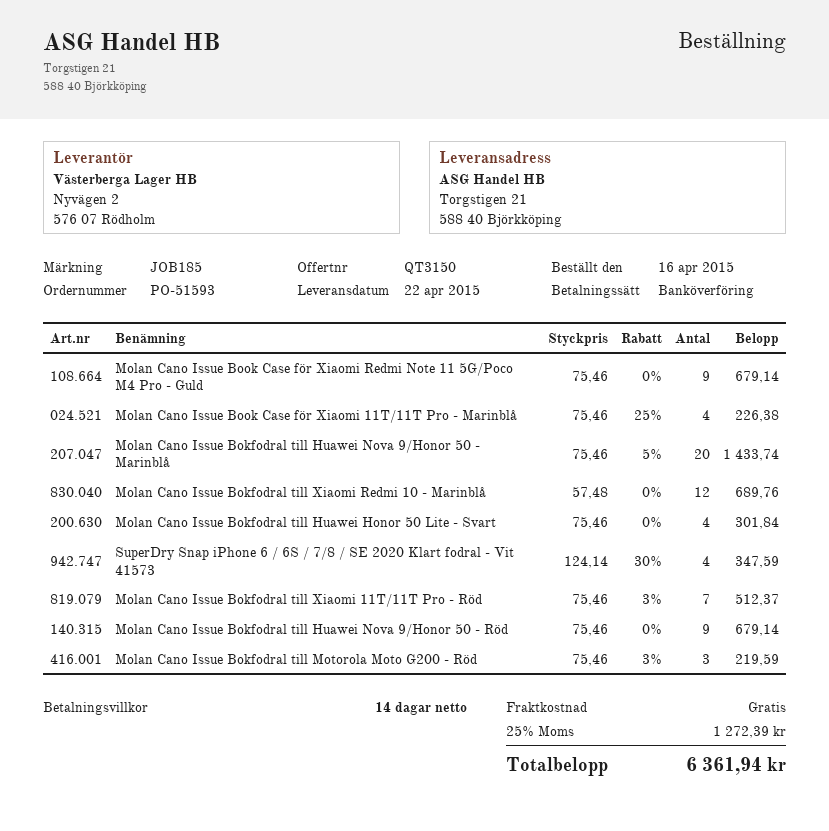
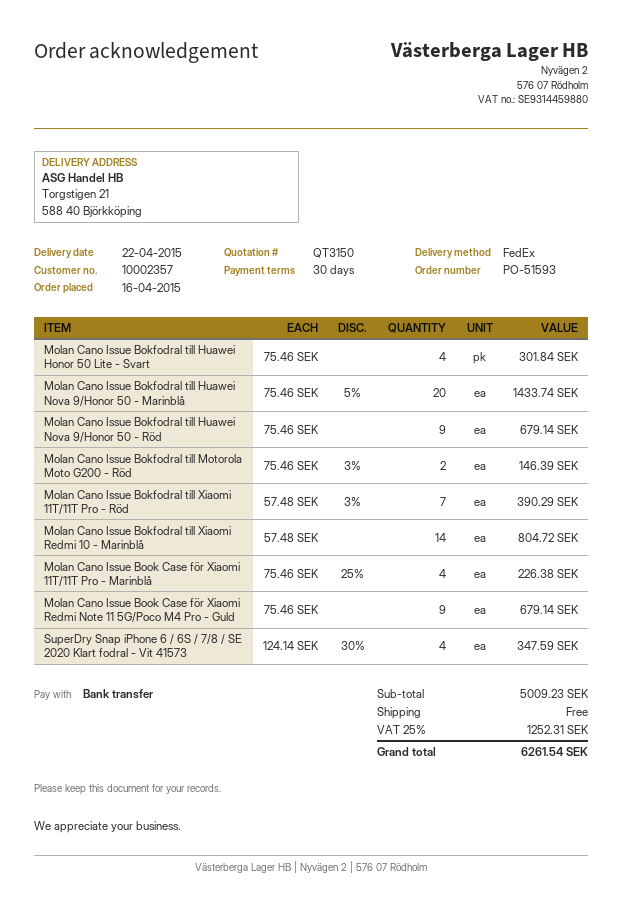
payment terms: 14 days -> 30 days
Molan Cano Issue Bokfodral till Xiaomi Redmi 10 - Marinblå: 12 x 57.48 = 689.76 -> 14 x 57.48 = 804.72
Molan Cano Issue Bokfodral till Xiaomi 11T/11T Pro - Röd: 7 x 75.46 - 3% = 512.37 -> 7 x 57.48 - 3% = 390.29
Molan Cano Issue Bokfodral till Motorola Moto G200 - Röd: 3 x 75.46 - 3% = 219.59 -> 2 x 75.46 - 3% = 146.39
tax: 25% = 1272.39 -> 25% = 1252.31
total: 6361.94 -> 6261.54

